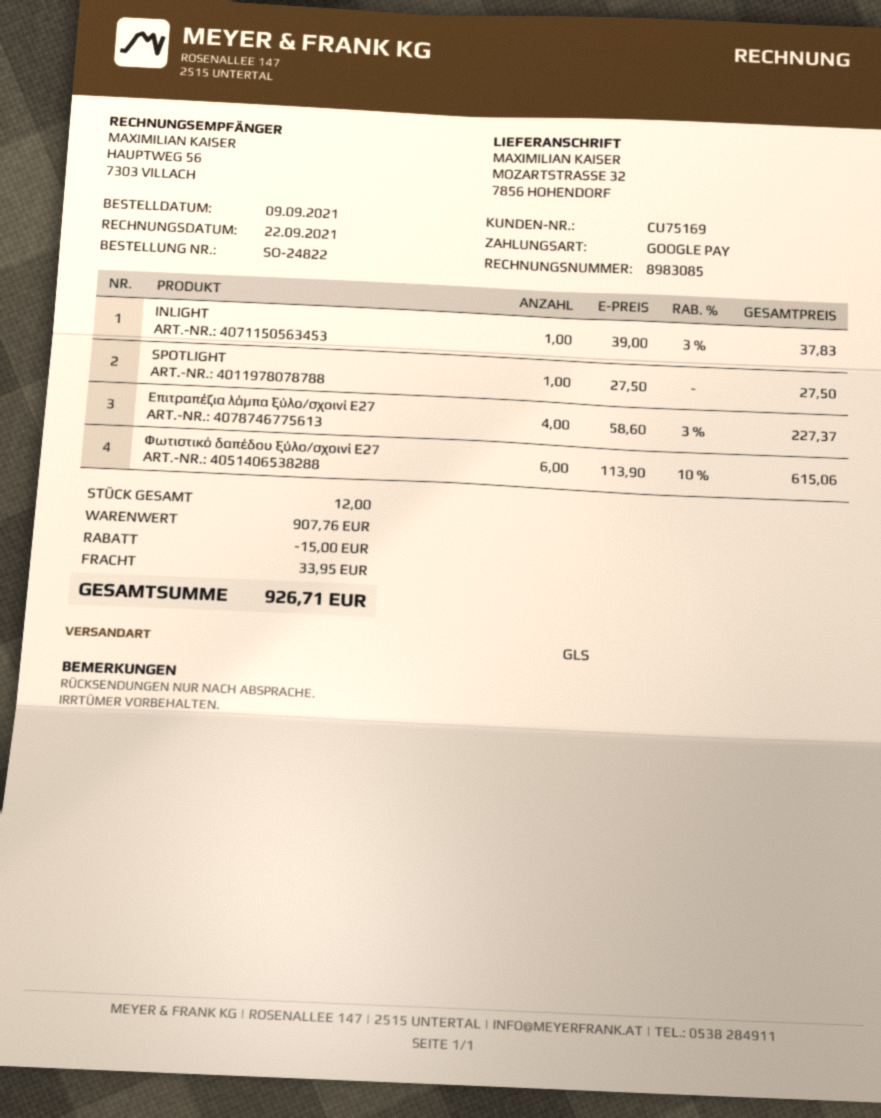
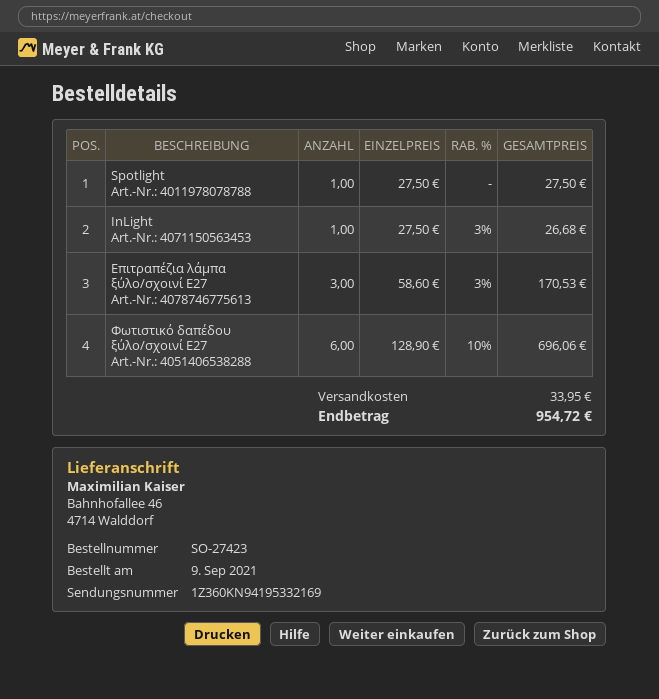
order number: SO-24822 -> SO-27423
ship to: MOZARTSTRASSE 32, 7856 HOHENDORF -> Bahnhofallee 46, 4714 Walddorf
INLIGHT: 1 x 39.00 - 3% = 37.83 -> 1 x 27.50 - 3% = 26.68
Επιτραπέζια λάμπα ξύλο/σχοινί Ε27: 4 x 58.60 - 3% = 227.37 -> 3 x 58.60 - 3% = 170.53
Φωτιστικό δαπέδου ξύλο/σχοινί Ε27: 6 x 113.90 - 10% = 615.06 -> 6 x 128.90 - 10% = 696.06
discount: 15.00 -> none
total: 926.71 -> 954.72

